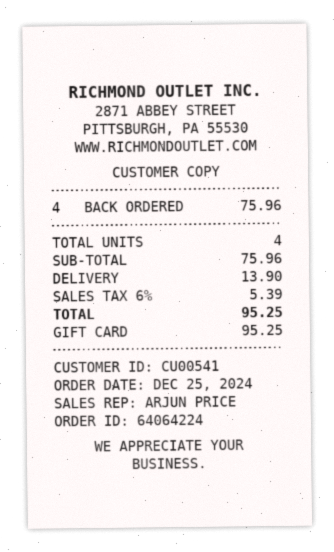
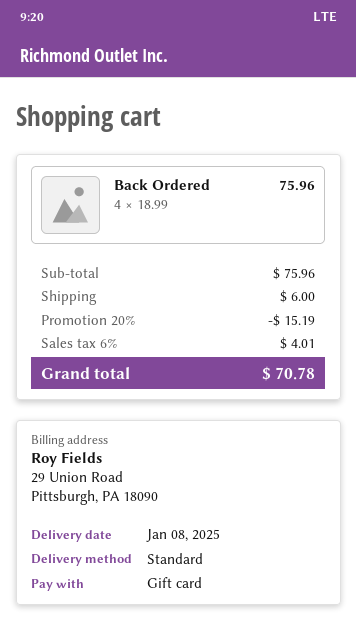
discount: none -> 20% = 15.19
shipping: 13.90 -> 6.00
tax: 6% = 5.39 -> 6% = 4.01
total: 95.25 -> 70.78

